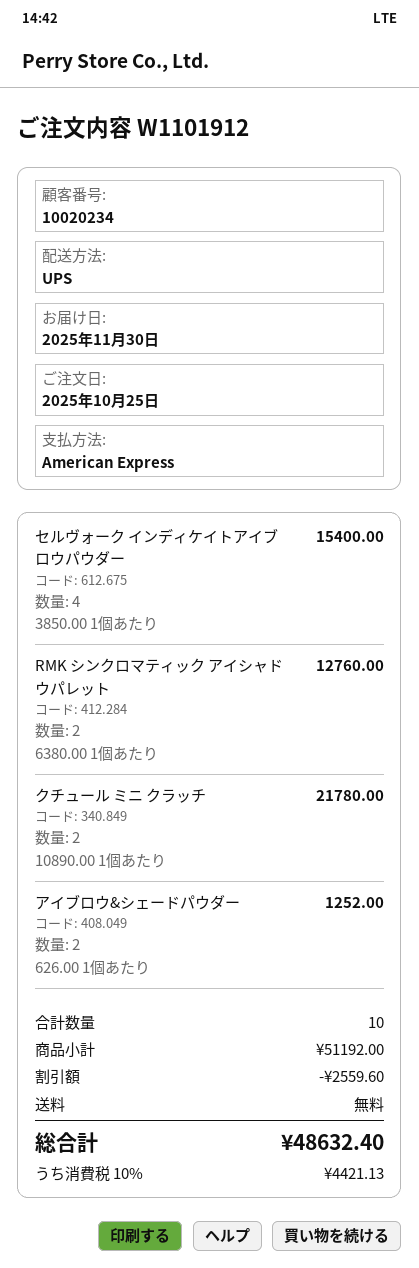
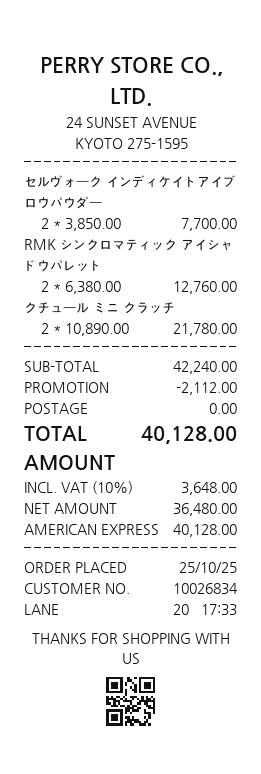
customer number: 10020234 -> 10026834
セルヴォーク インディケイトアイブロウパウダー: 4 x 3850.00 = 15400.00 -> 2 x 3850.00 = 7700.00
アイブロウ&シェードパウダー: 2 x 626.00 = 1252.00 -> none
subtotal: 51192.00 -> 42240.00
discount: 2559.60 -> 2112.00
tax: 10% = 4421.13 -> 10% = 3648.00
total: 48632.40 -> 40128.00

